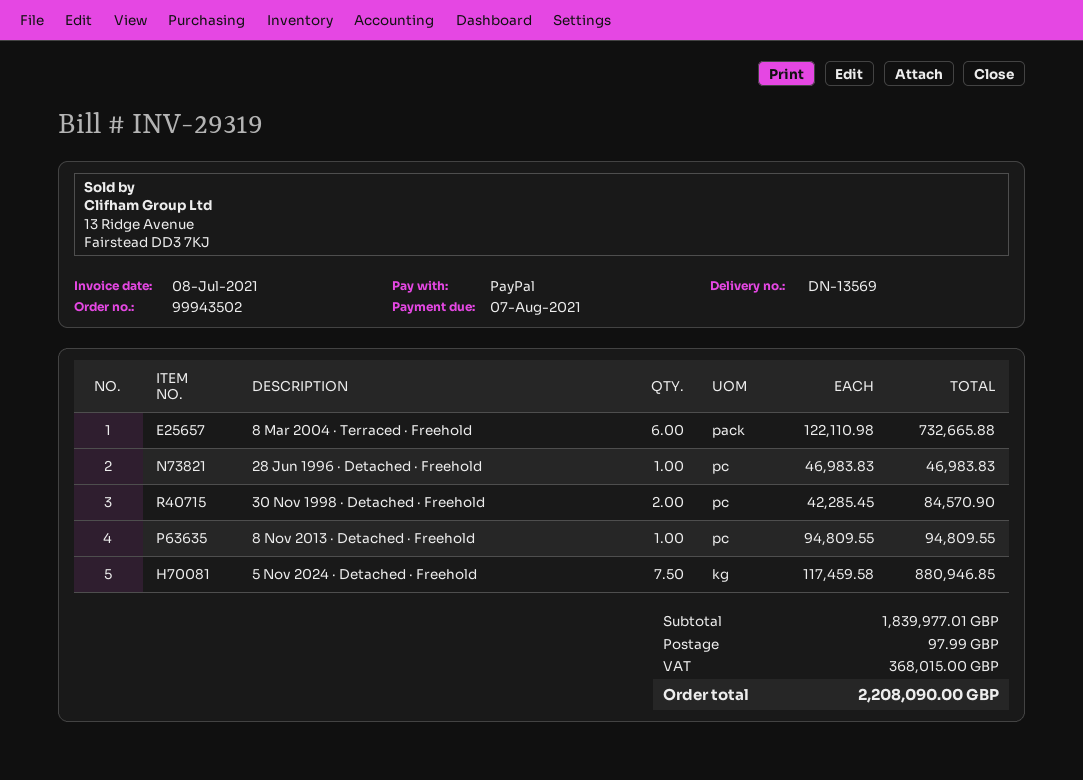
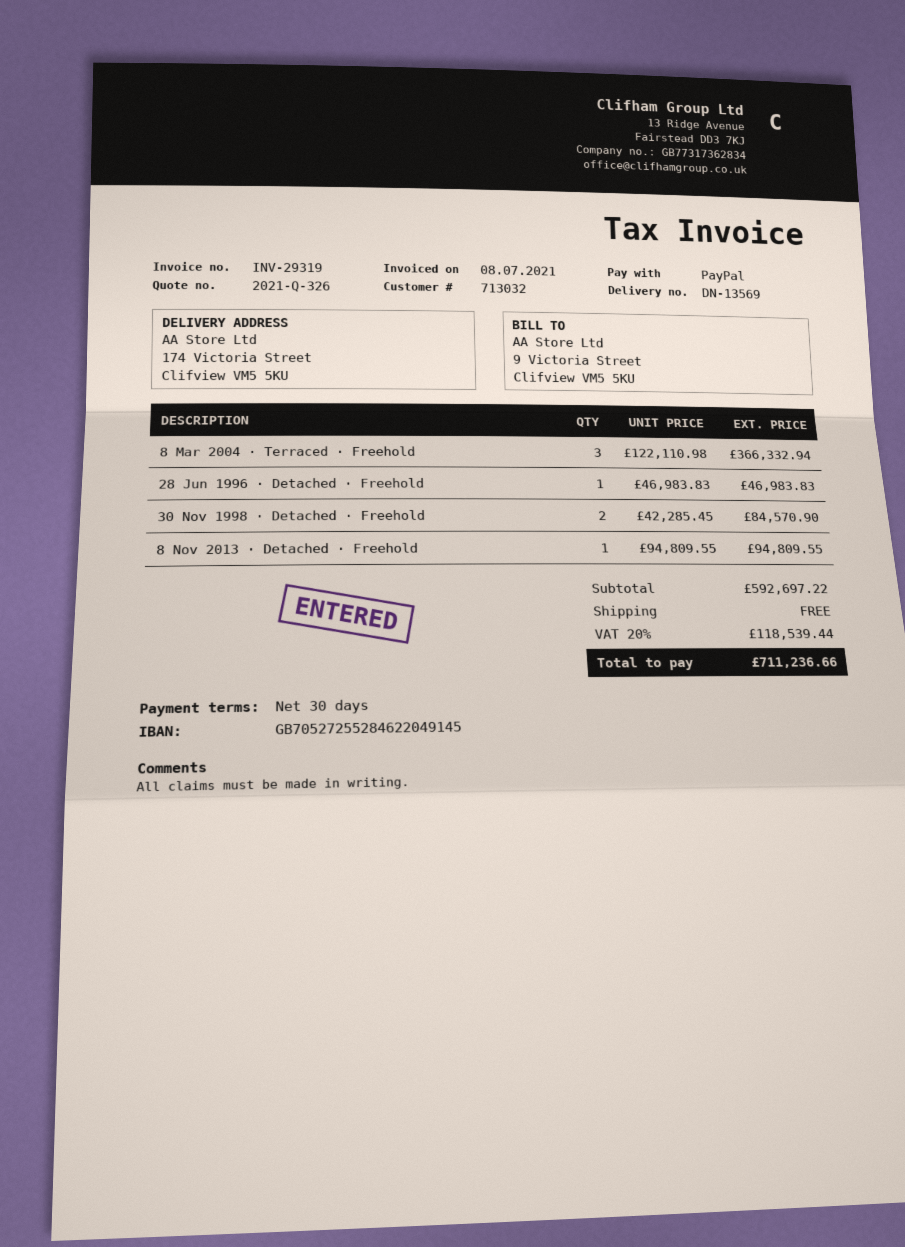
8 Mar 2004 · Terraced · Freehold: 6 x 122110.98 = 732665.88 -> 3 x 122110.98 = 366332.94
5 Nov 2024 · Detached · Freehold: 7.5 x 117459.58 = 880946.85 -> none
subtotal: 1839977.01 -> 592697.22
shipping: 97.99 -> 0.00
tax: 368015.00 -> 118539.44
total: 2208090.00 -> 711236.66

